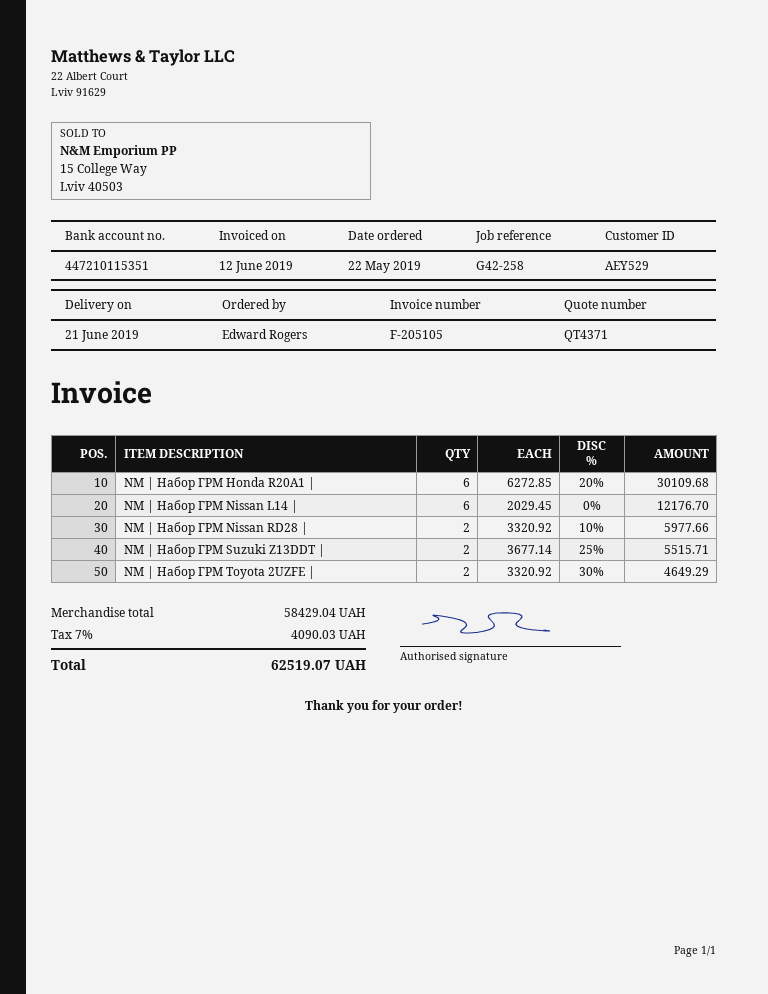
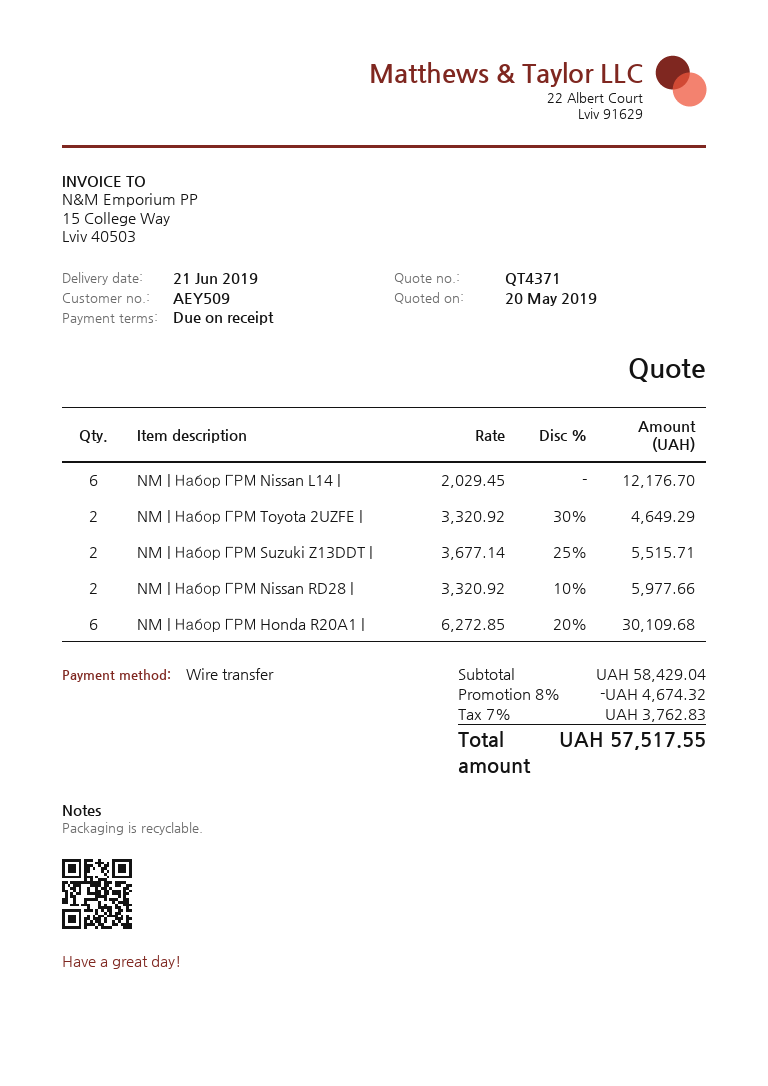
customer number: AEY529 -> AEY509
discount: none -> 8% = 4674.32
tax: 7% = 4090.03 -> 7% = 3762.83
total: 62519.07 -> 57517.55

